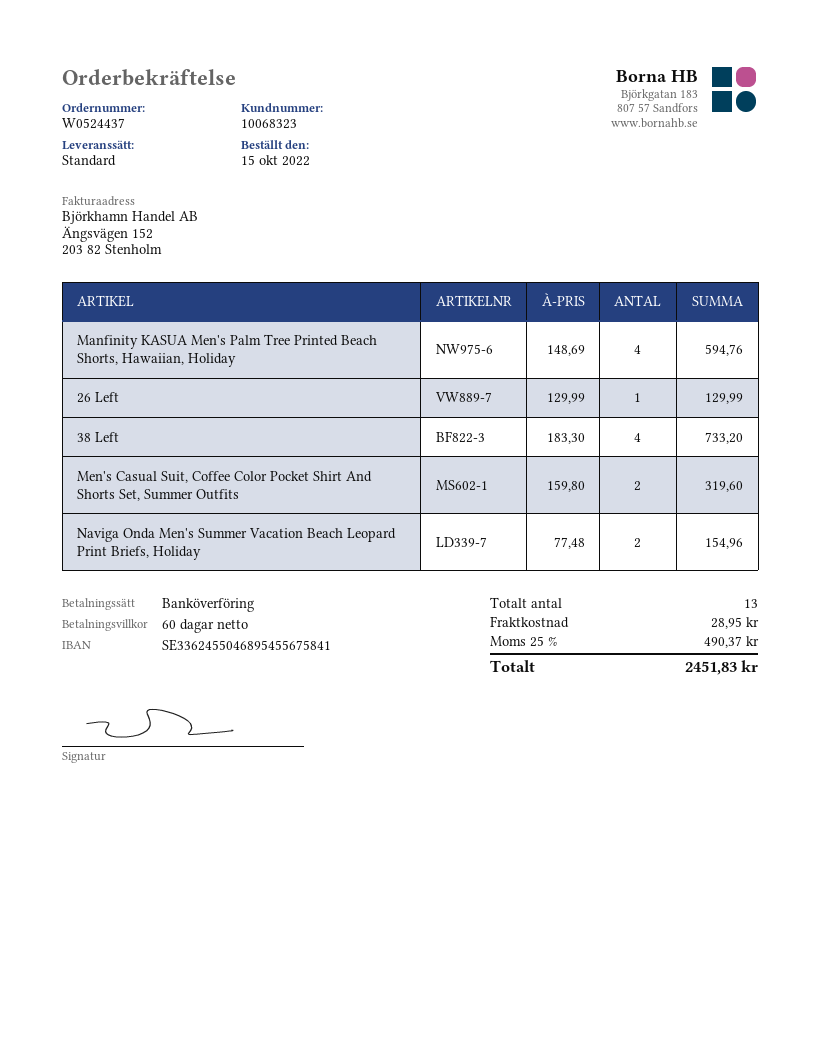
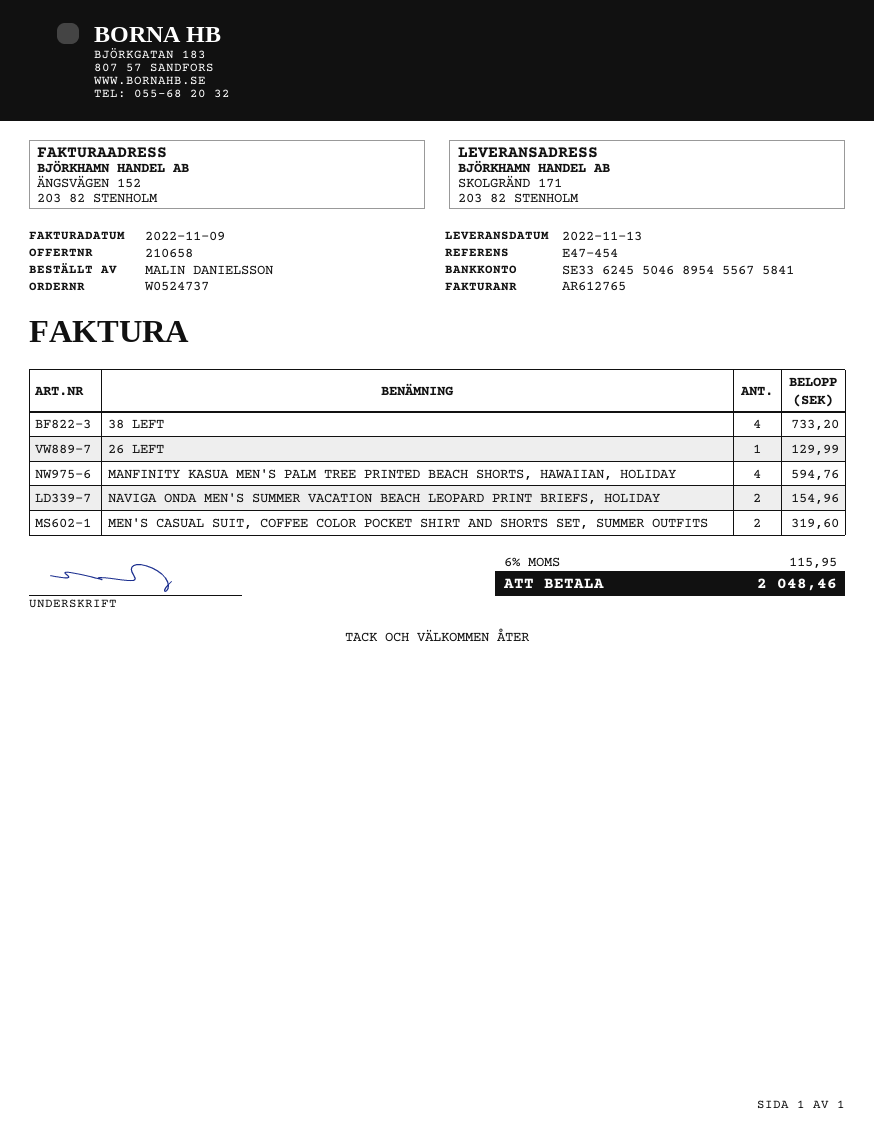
order number: W0524437 -> W0524737
shipping: 28.95 -> none
tax: 25% = 490.37 -> 6% = 115.95
total: 2451.83 -> 2048.46

